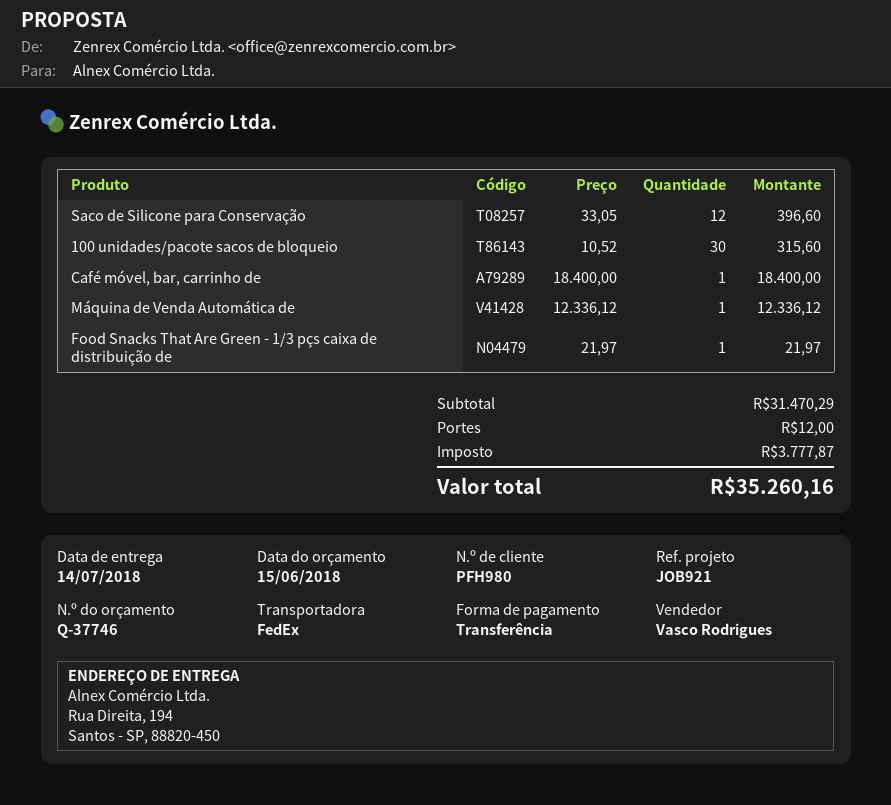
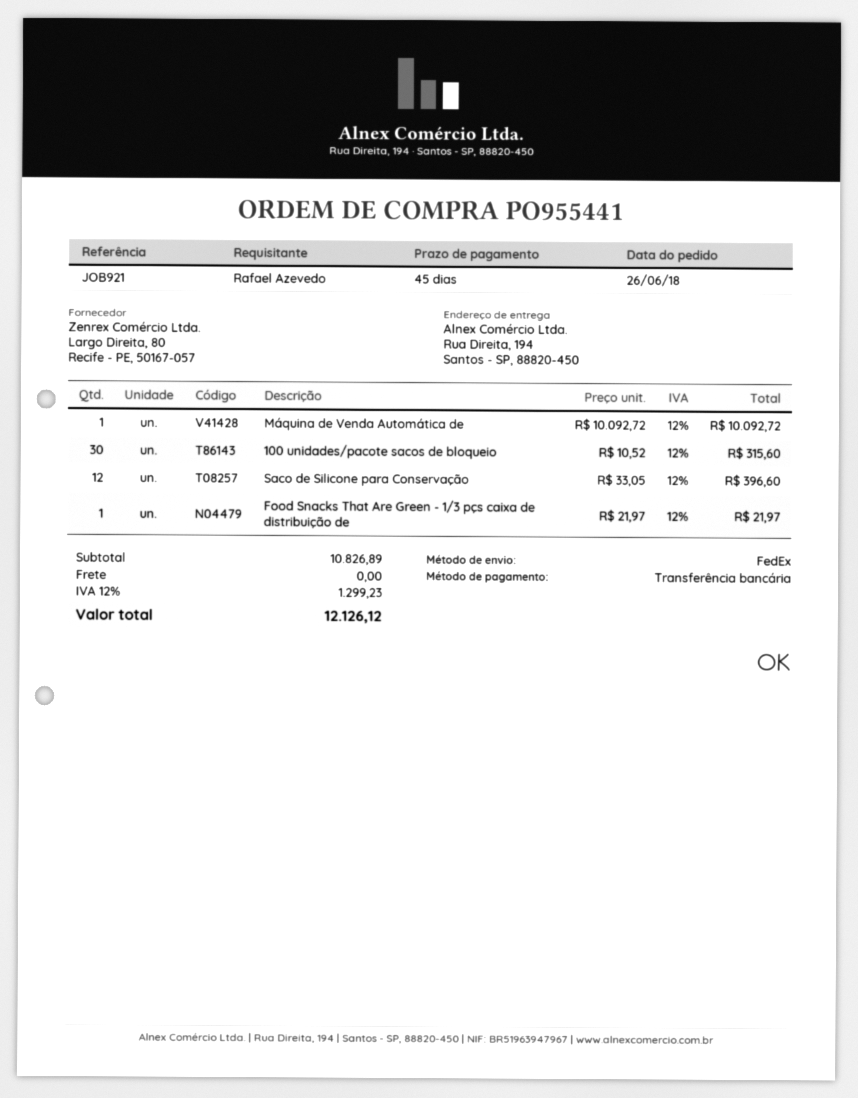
Café móvel, bar, carrinho de: 1 x 18400.00 = 18400.00 -> none
Máquina de Venda Automática de: 1 x 12336.12 = 12336.12 -> 1 x 10092.72 = 10092.72
subtotal: 31470.29 -> 10826.89
shipping: 12.00 -> 0.00
tax: 3777.87 -> 1299.23
total: 35260.16 -> 12126.12

